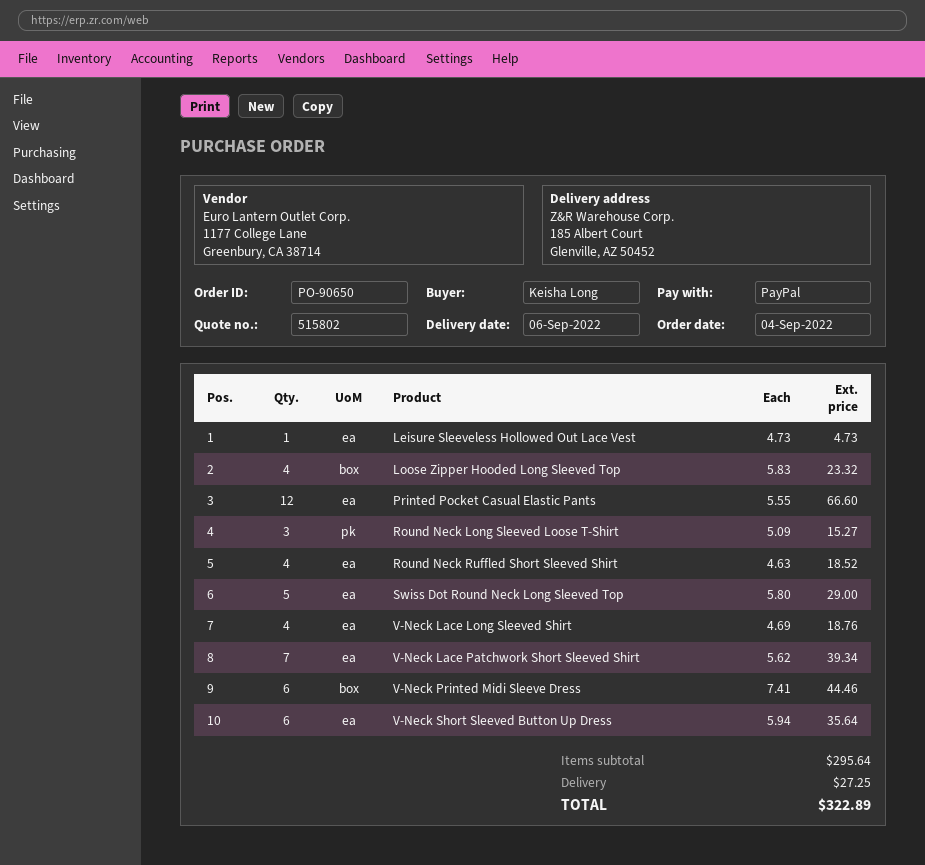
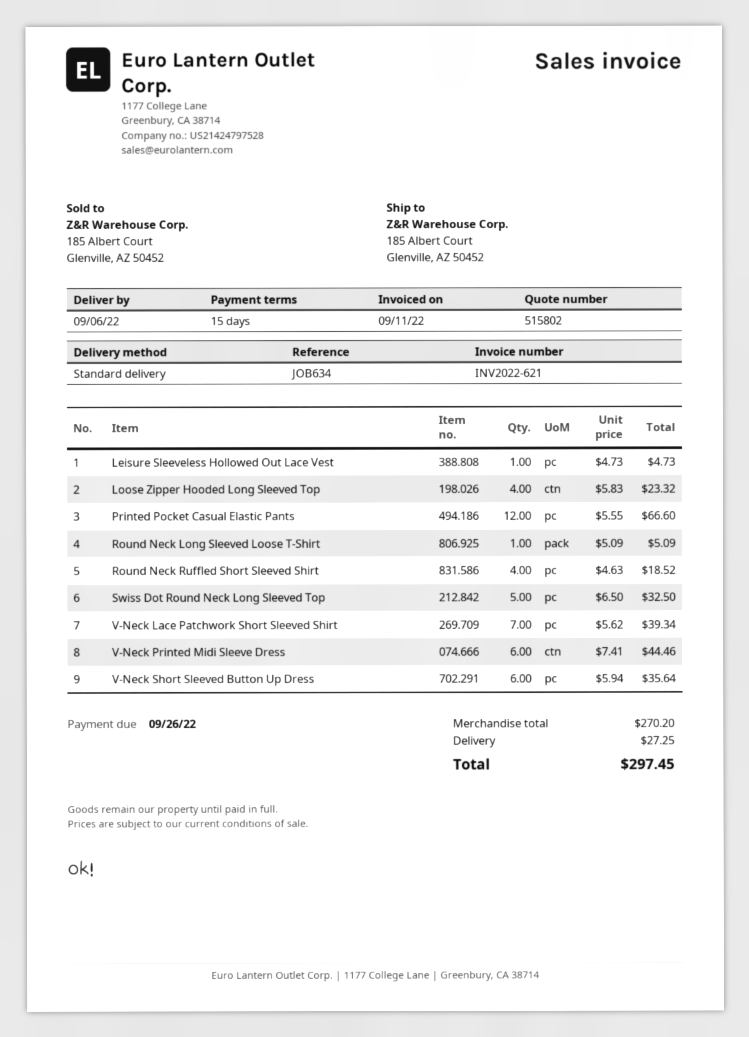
Round Neck Long Sleeved Loose T-Shirt: 3 x 5.09 = 15.27 -> 1 x 5.09 = 5.09
Swiss Dot Round Neck Long Sleeved Top: 5 x 5.80 = 29.00 -> 5 x 6.50 = 32.50
V-Neck Lace Long Sleeved Shirt: 4 x 4.69 = 18.76 -> none
subtotal: 295.64 -> 270.20
total: 322.89 -> 297.45

